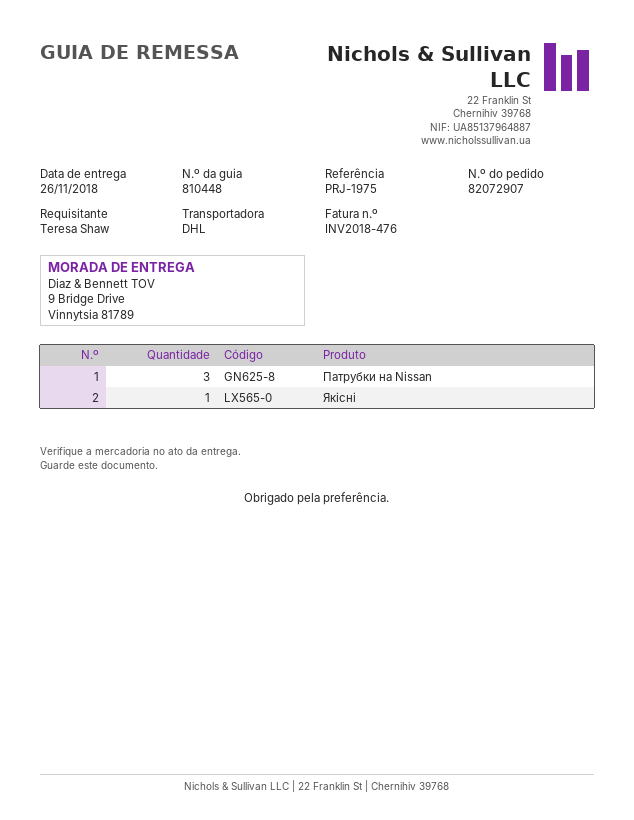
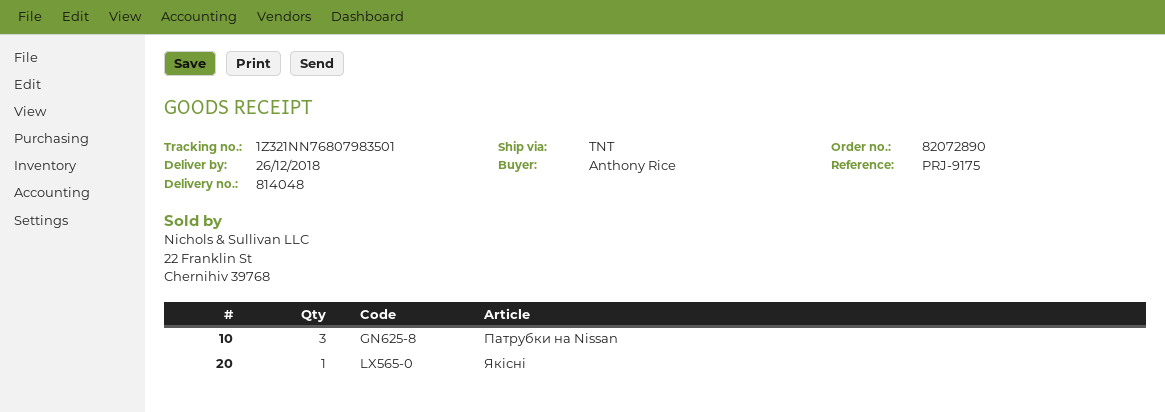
order number: 82072907 -> 82072890
delivery note number: 810448 -> 814048
delivery date: 2018-11-26 -> 2018-12-26
reference: PRJ-1975 -> PRJ-9175
ordered by: Teresa Shaw -> Anthony Rice
shipping method: DHL -> TNT

